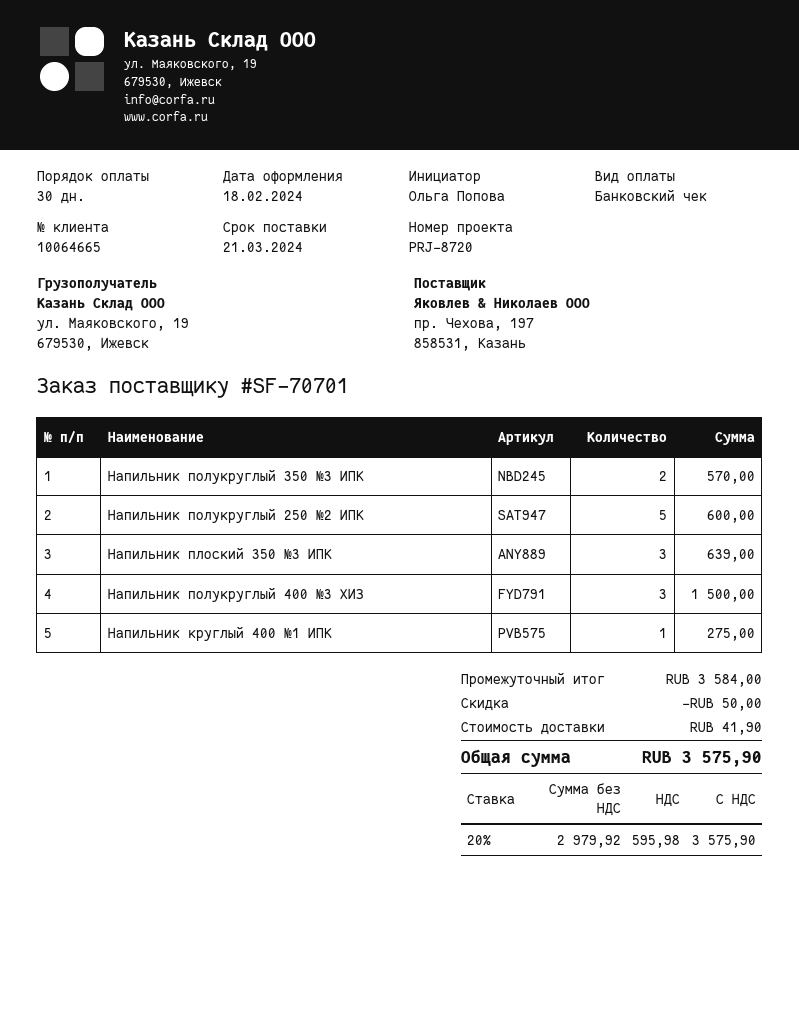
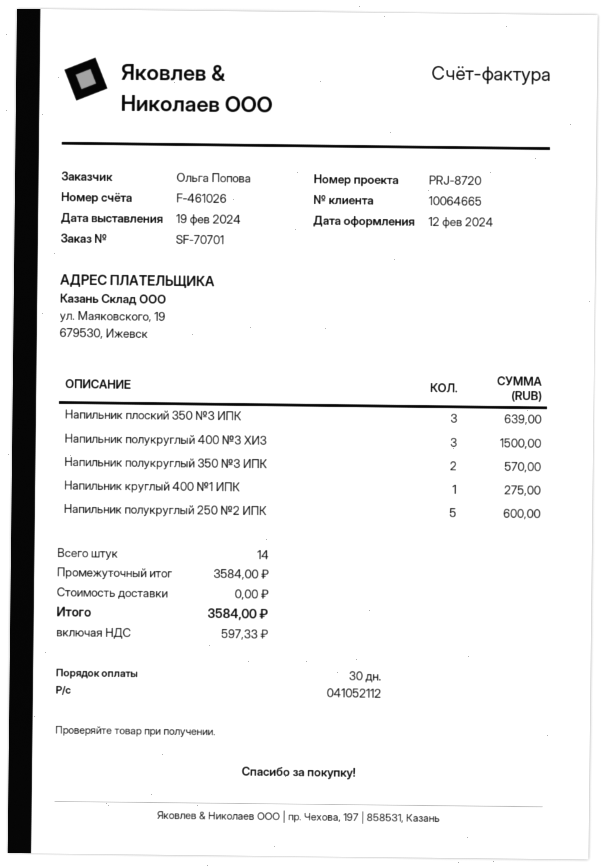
order date: 2024-02-18 -> 2024-02-12
discount: 50.00 -> none
shipping: 41.90 -> 0.00
tax: 595.98 -> 597.33
total: 3575.90 -> 3584.00

